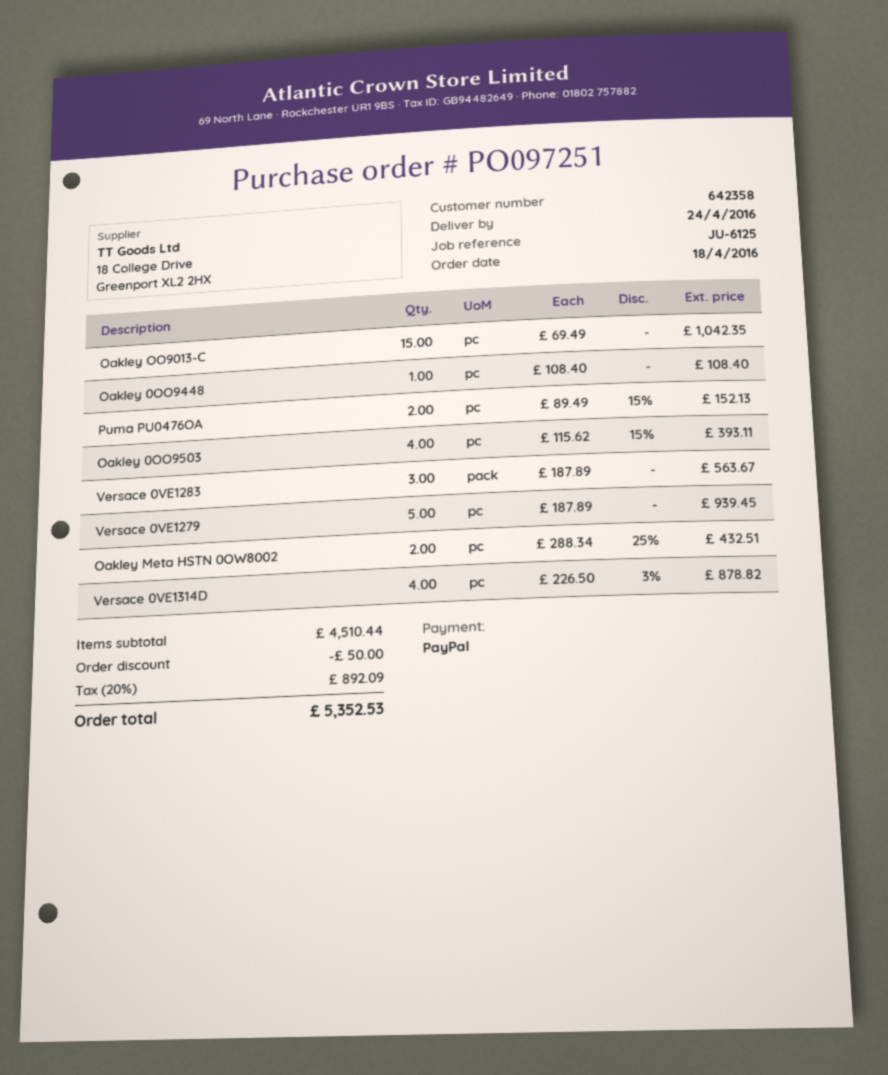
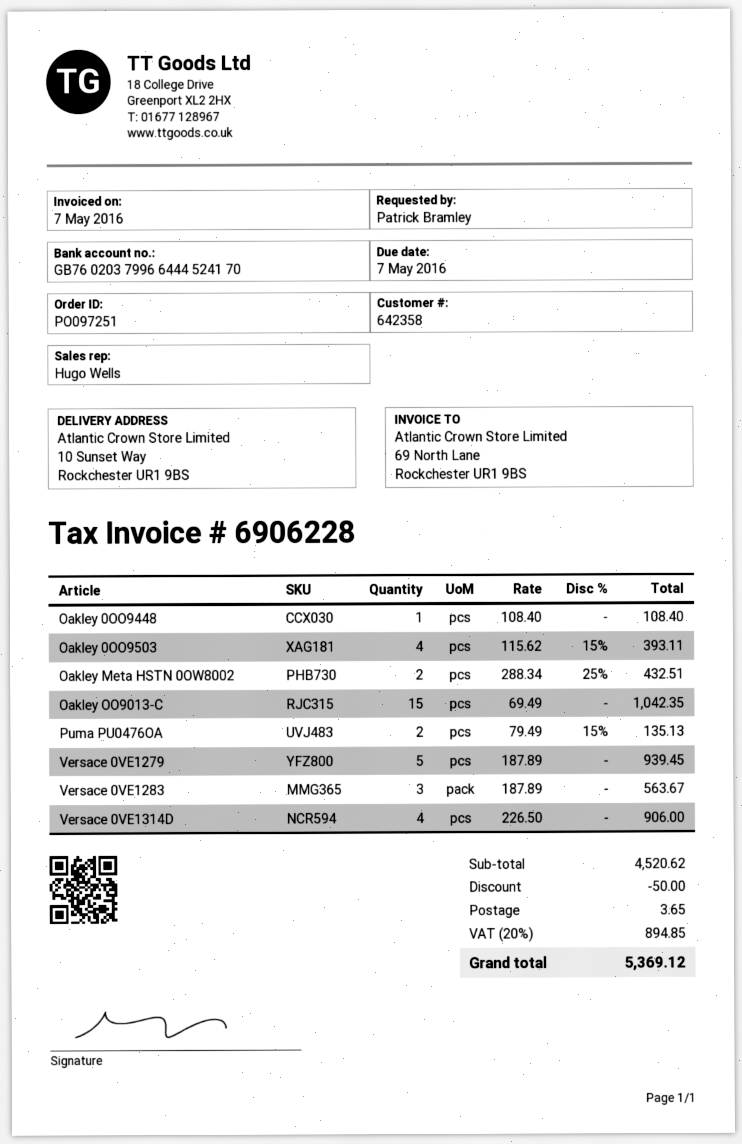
Puma PU0476OA: 2 x 89.49 - 15% = 152.13 -> 2 x 79.49 - 15% = 135.13
Versace 0VE1314D: 4 x 226.50 - 3% = 878.82 -> 4 x 226.50 = 906.00
subtotal: 4510.44 -> 4520.62
shipping: none -> 3.65
tax: 20% = 892.09 -> 20% = 894.85
total: 5352.53 -> 5369.12

